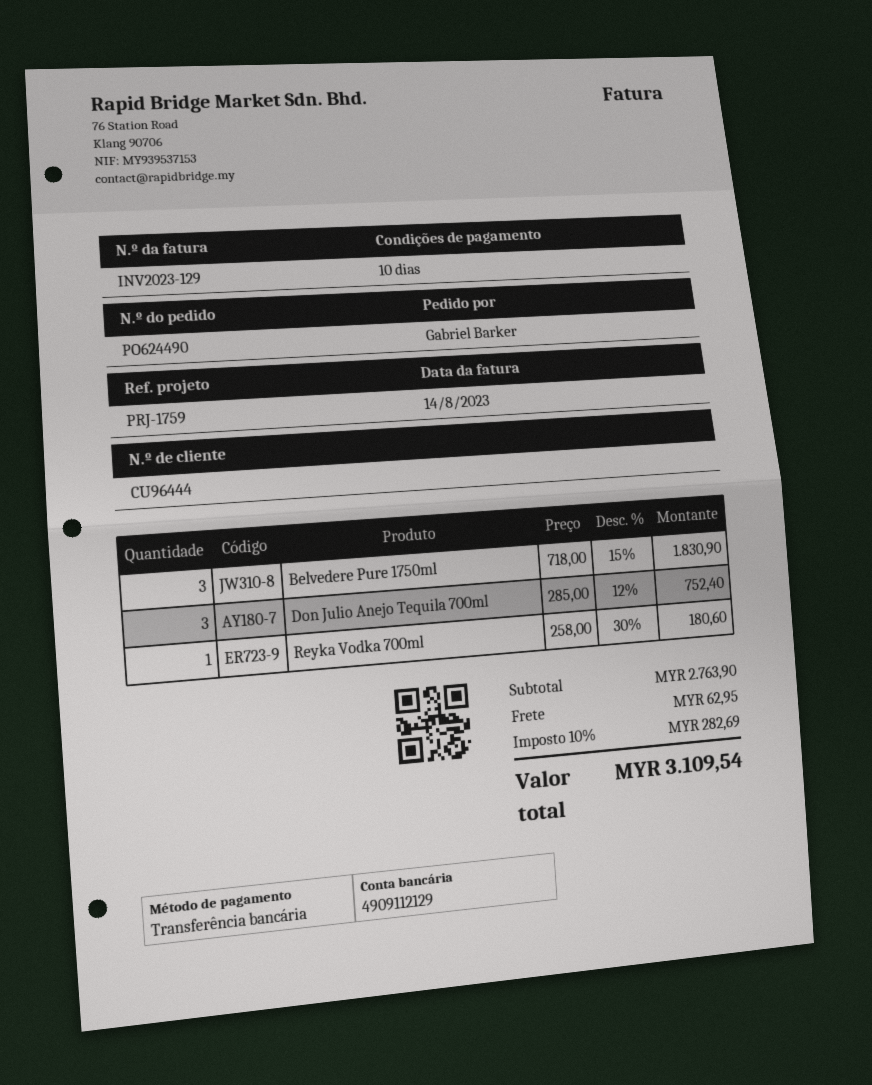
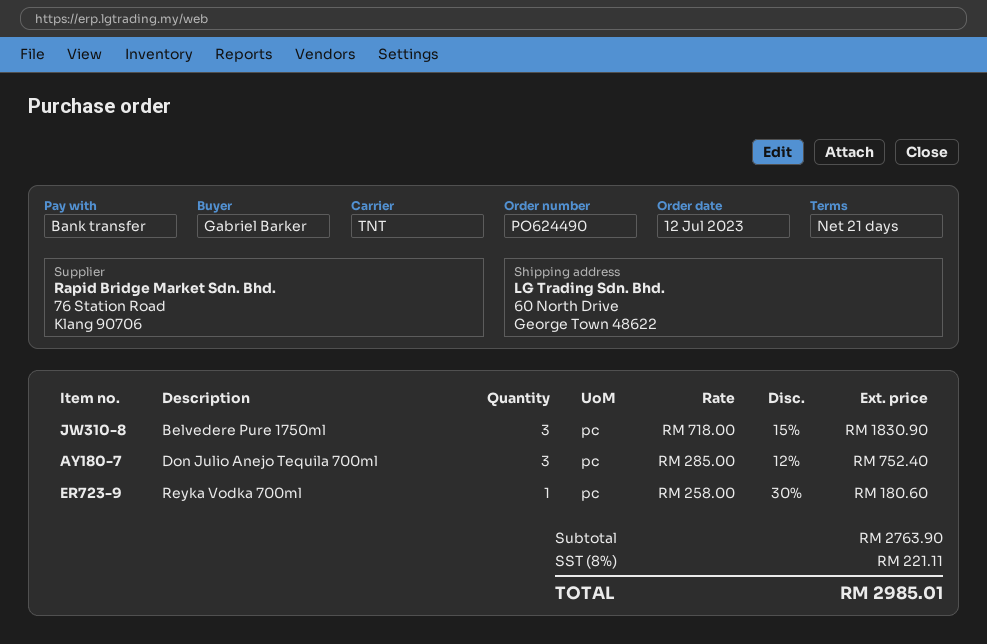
payment terms: 10 days -> 21 days
shipping: 62.95 -> none
tax: 10% = 282.69 -> 8% = 221.11
total: 3109.54 -> 2985.01

